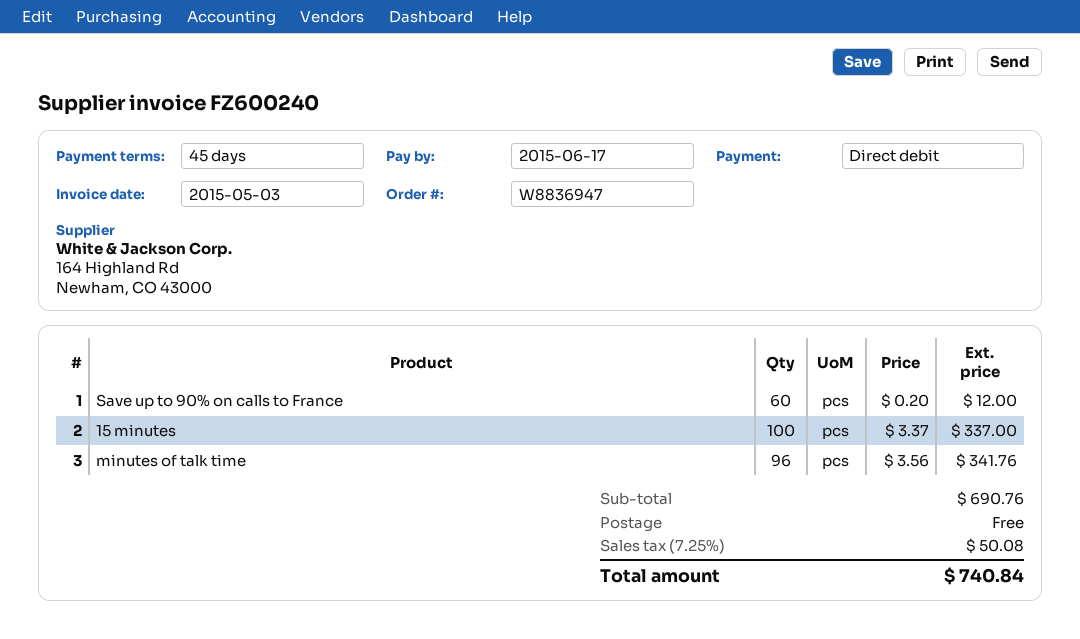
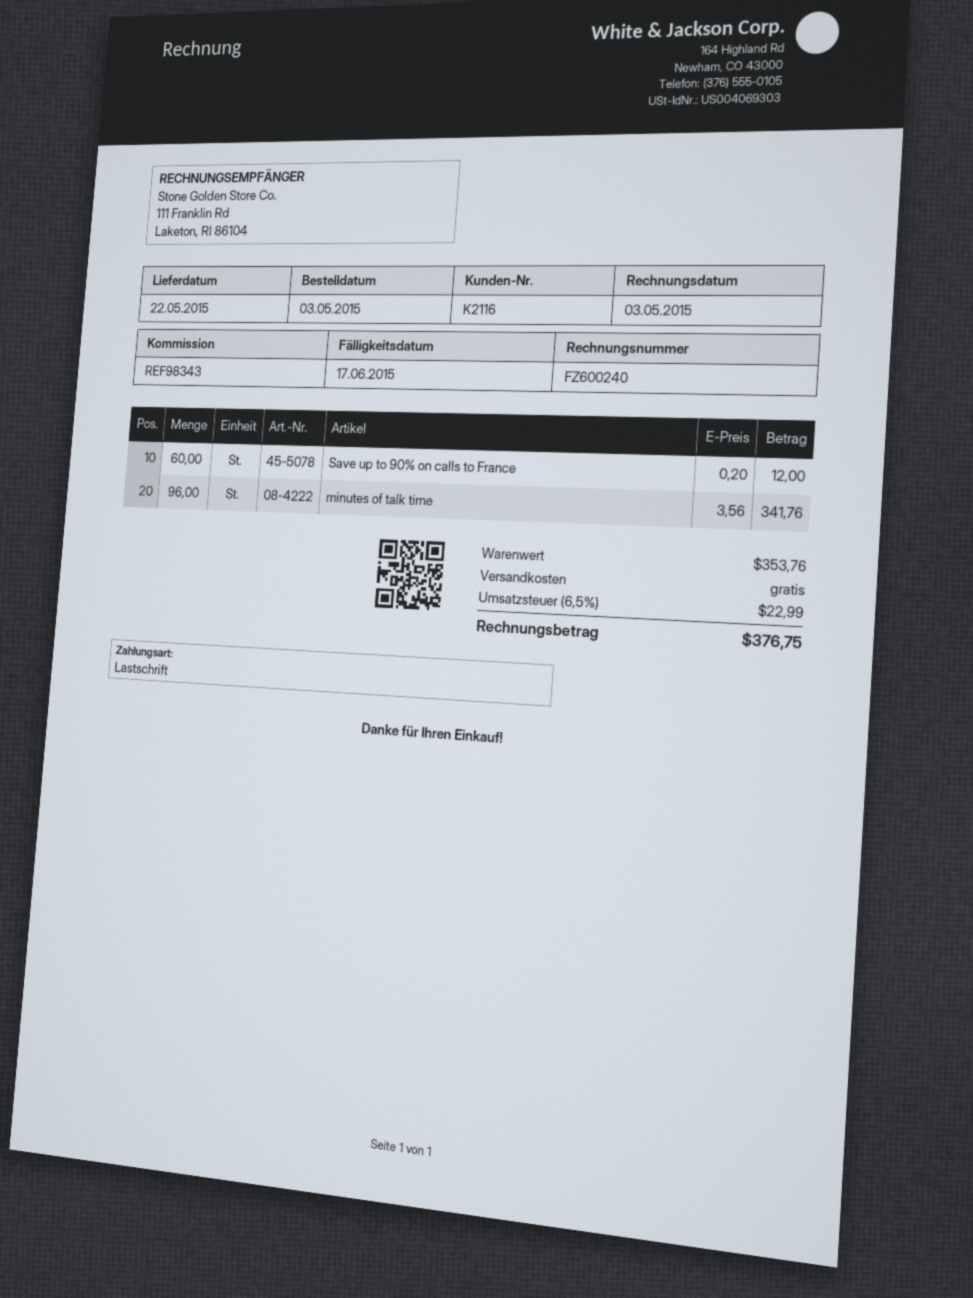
15 minutes: 100 x 3.37 = 337.00 -> none
subtotal: 690.76 -> 353.76
tax: 7.25% = 50.08 -> 6.5% = 22.99
total: 740.84 -> 376.75

